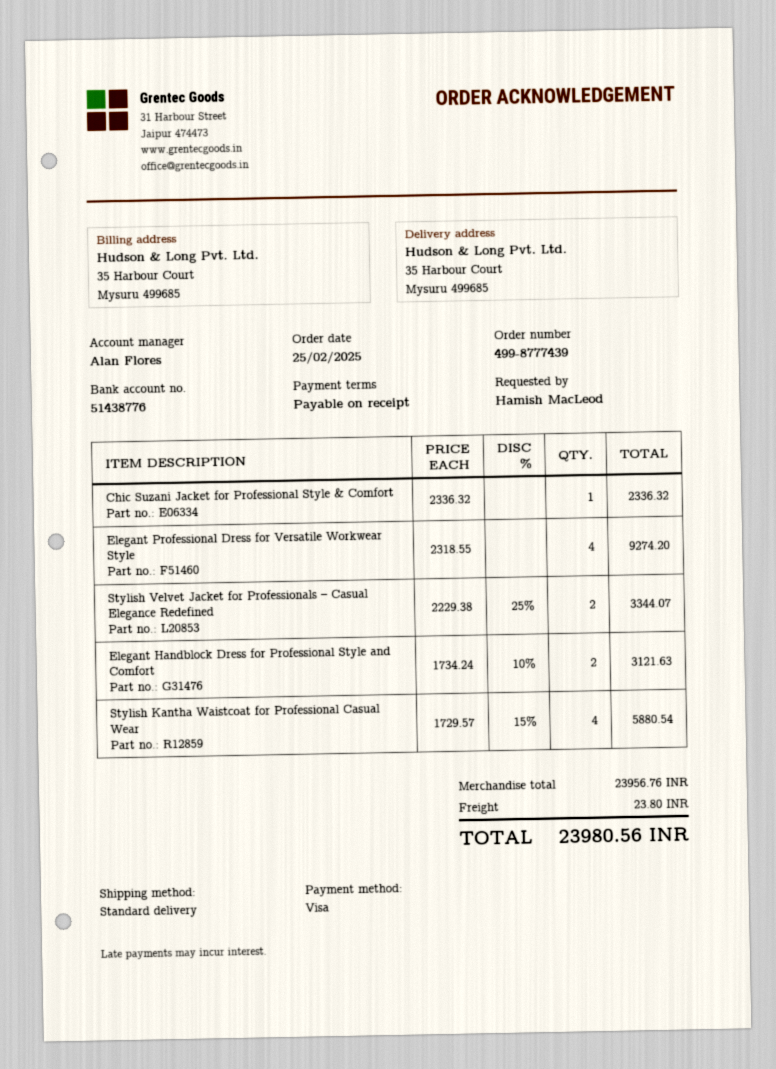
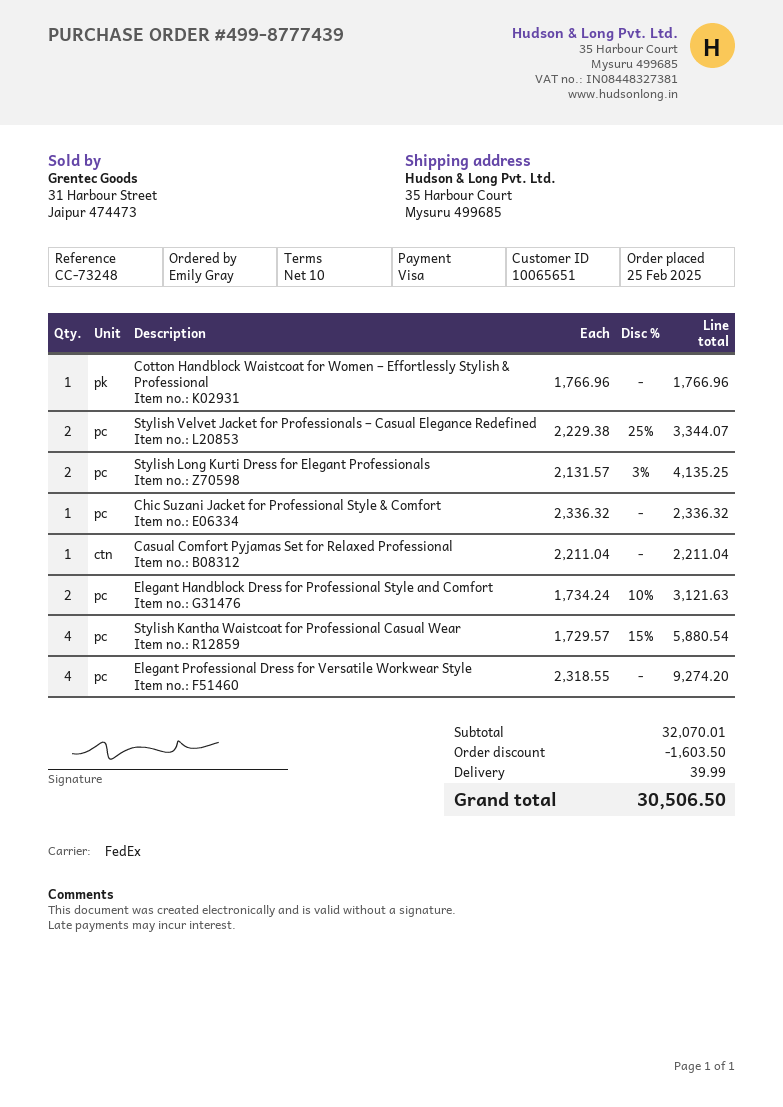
payment terms: on receipt -> 10 days
ordered by: Hamish MacLeod -> Emily Gray
shipping method: standard -> FedEx
Cotton Handblock Waistcoat for Women – Effortlessly Stylish & Professional: none -> 1 x 1766.96 = 1766.96
Stylish Long Kurti Dress for Elegant Professionals: none -> 2 x 2131.57 - 3% = 4135.25
Casual Comfort Pyjamas Set for Relaxed Professional: none -> 1 x 2211.04 = 2211.04
subtotal: 23956.76 -> 32070.01
discount: none -> 1603.50
shipping: 23.80 -> 39.99
total: 23980.56 -> 30506.50

